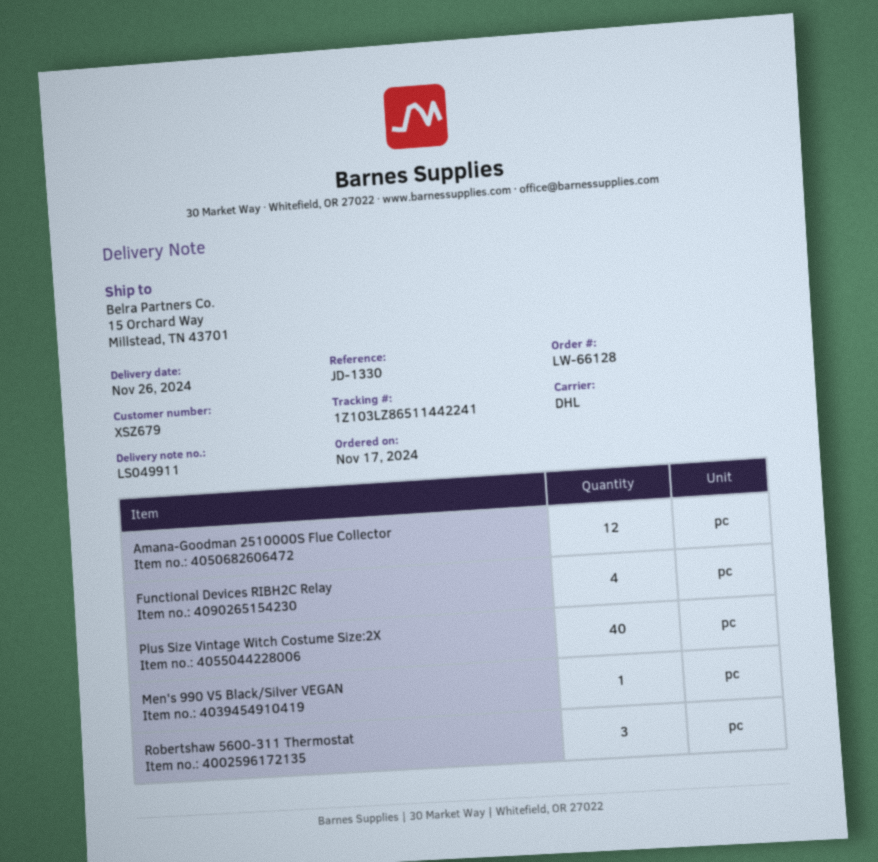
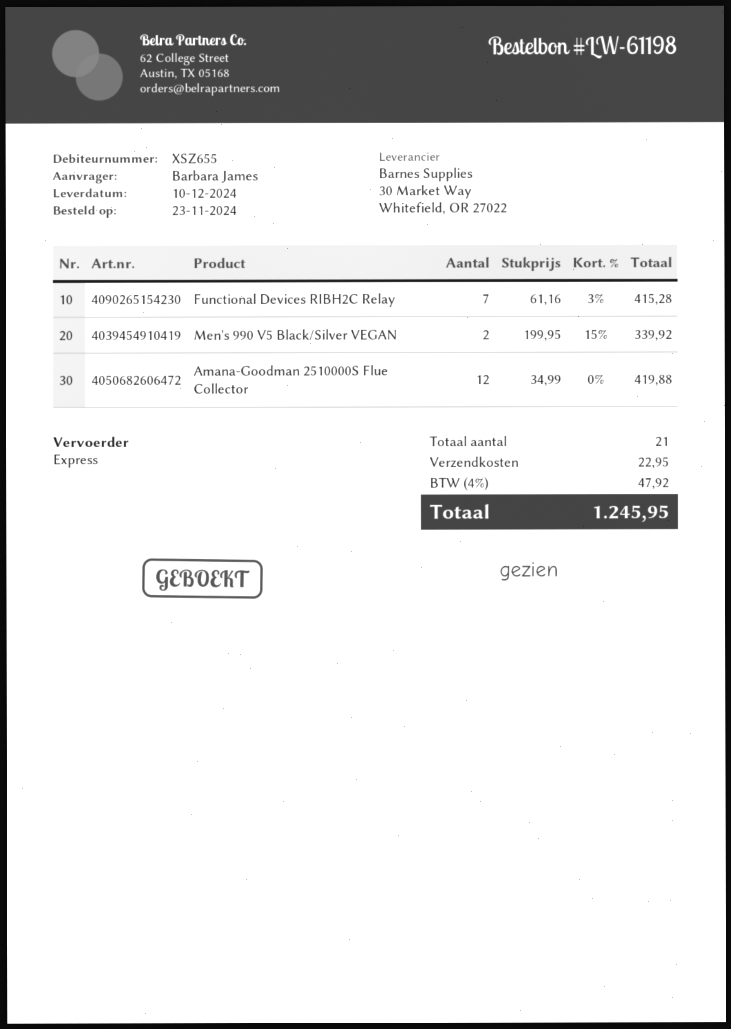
order number: LW-66128 -> LW-61198
order date: 2024-11-17 -> 2024-11-23
delivery date: 2024-11-26 -> 2024-12-10
customer number: XSZ679 -> XSZ655
shipping method: DHL -> express
Functional Devices RIBH2C Relay: 4 -> 7
Plus Size Vintage Witch Costume Size:2X: 40 -> none
Men's 990 V5 Black/Silver VEGAN: 1 -> 2
Robertshaw 5600-311 Thermostat: 3 -> none

